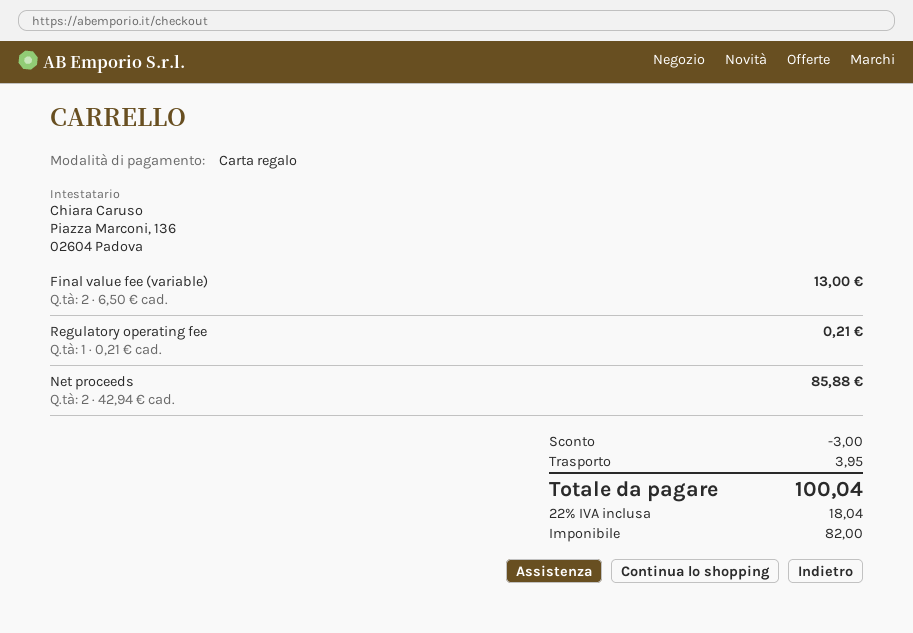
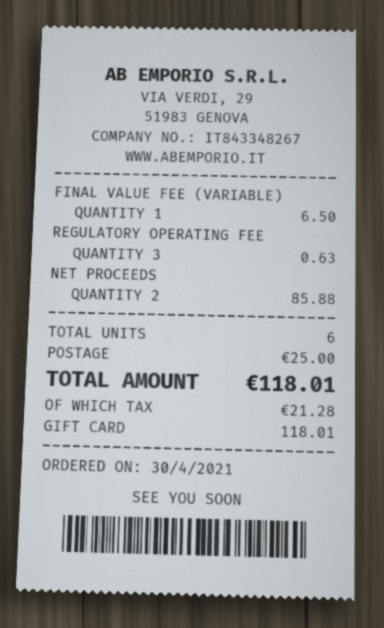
Final value fee (variable): 2 for 13.00 -> 1 for 6.50
Regulatory operating fee: 1 for 0.21 -> 3 for 0.63
discount: 3.00 -> none
shipping: 3.95 -> 25.00
tax: 18.04 -> 21.28
total: 100.04 -> 118.01

